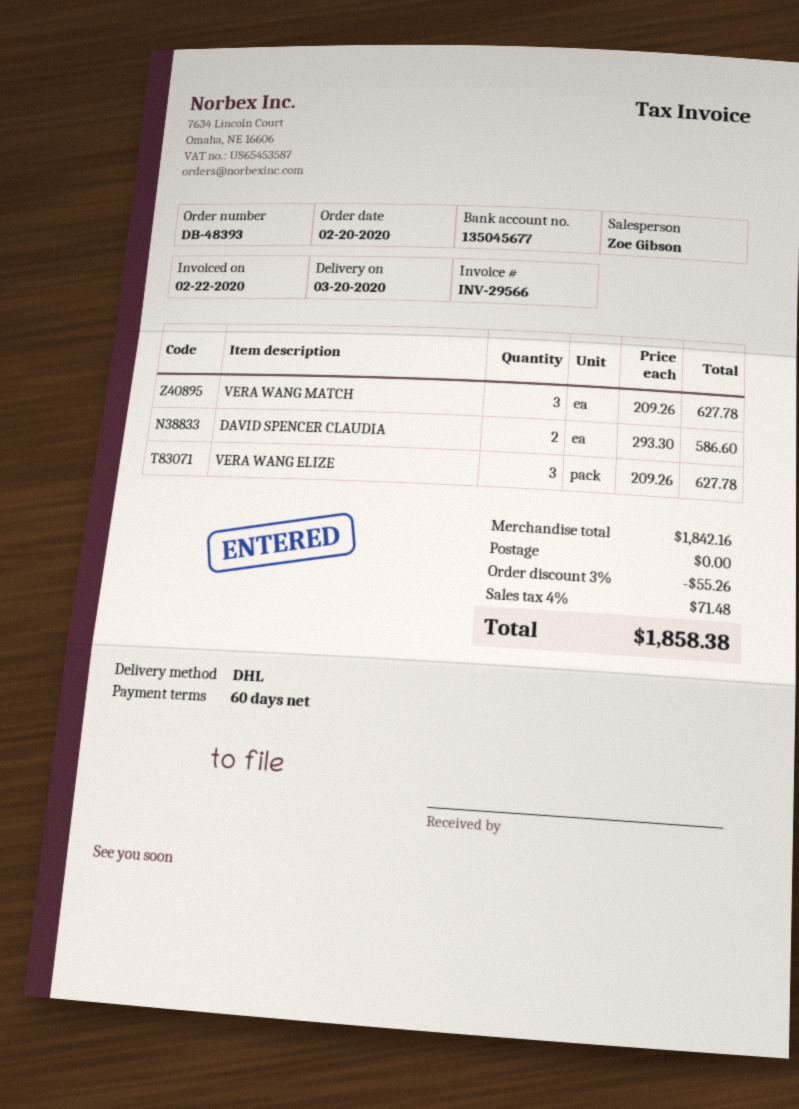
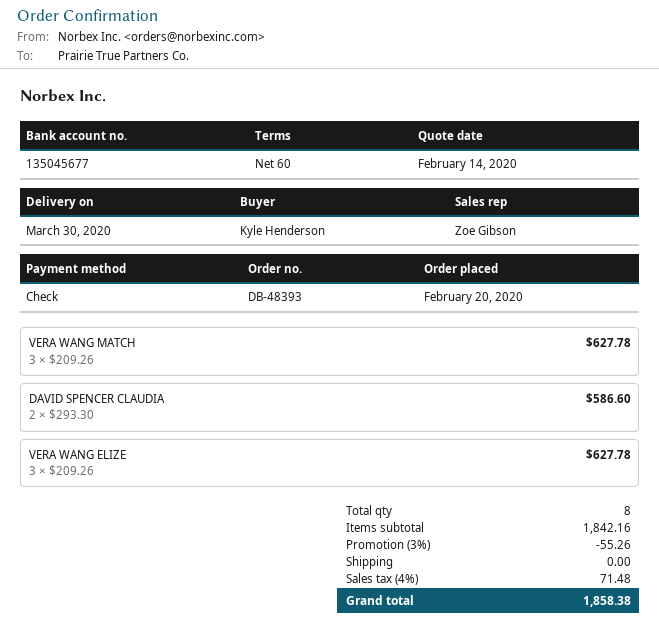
delivery date: 2020-03-20 -> 2020-03-30

